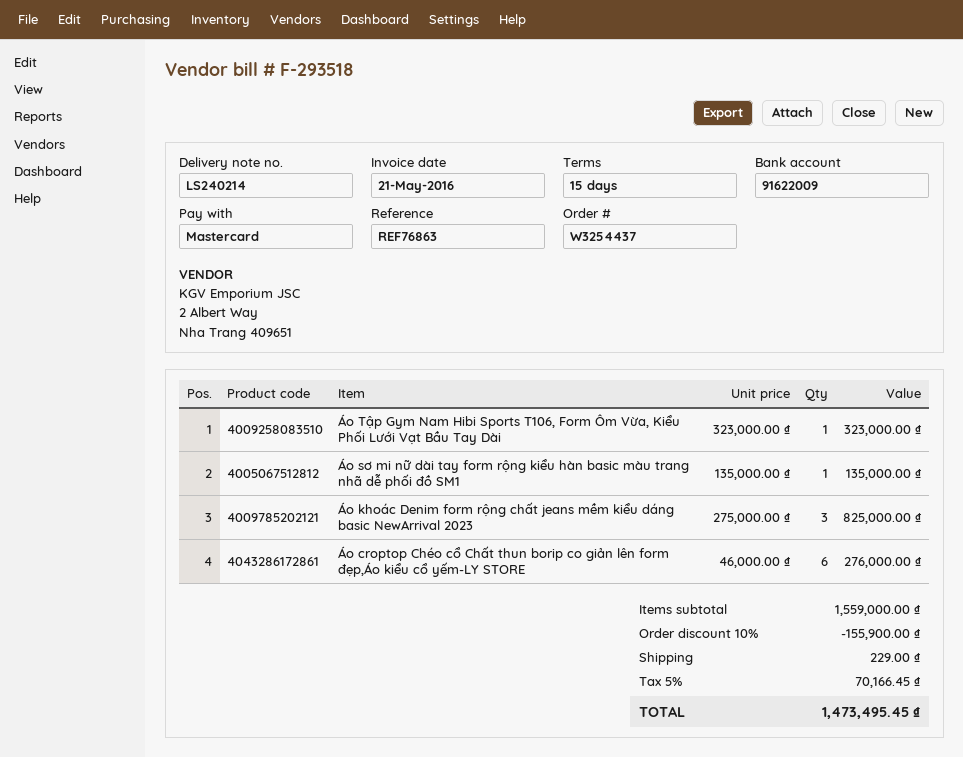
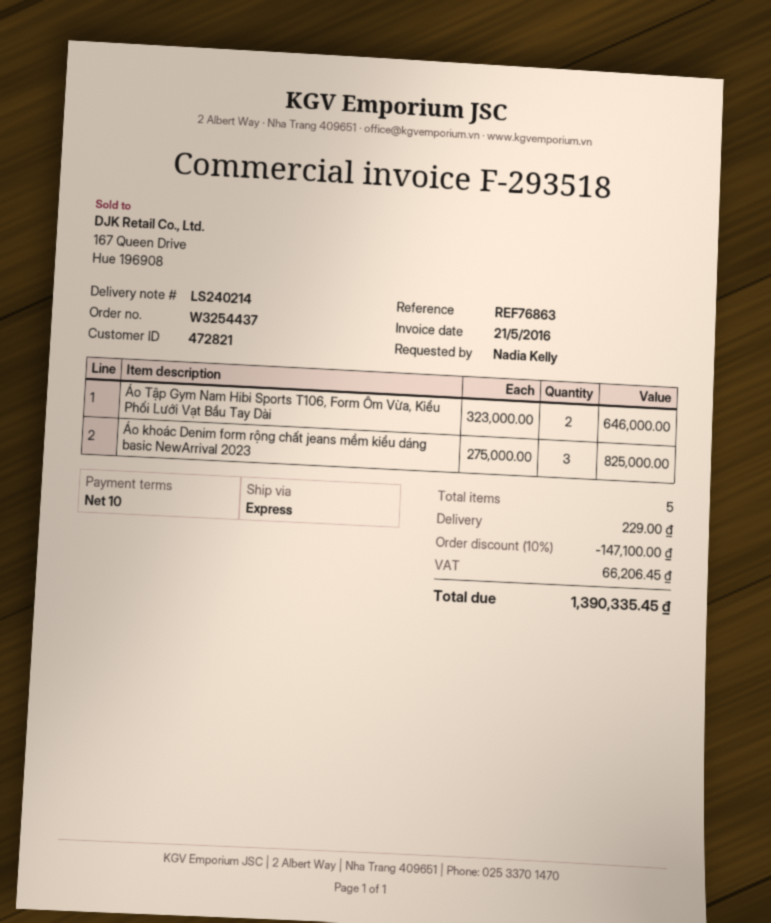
payment terms: 15 days -> 10 days
Áo Tập Gym Nam Hibi Sports T106, Form Ôm Vừa, Kiểu Phối Lưới Vạt Bầu Tay Dài: 1 x 323000.00 = 323000.00 -> 2 x 323000.00 = 646000.00
Áo sơ mi nữ dài tay form rộng kiểu hàn basic màu trang nhã dễ phối đồ SM1: 1 x 135000.00 = 135000.00 -> none
Áo croptop Chéo cổ Chất thun borip co giản lên form đẹp,Áo kiểu cổ yếm-LY STORE: 6 x 46000.00 = 276000.00 -> none
discount: 10% = 155900.00 -> 10% = 147100.00
tax: 70166.45 -> 66206.45
total: 1473495.45 -> 1390335.45

